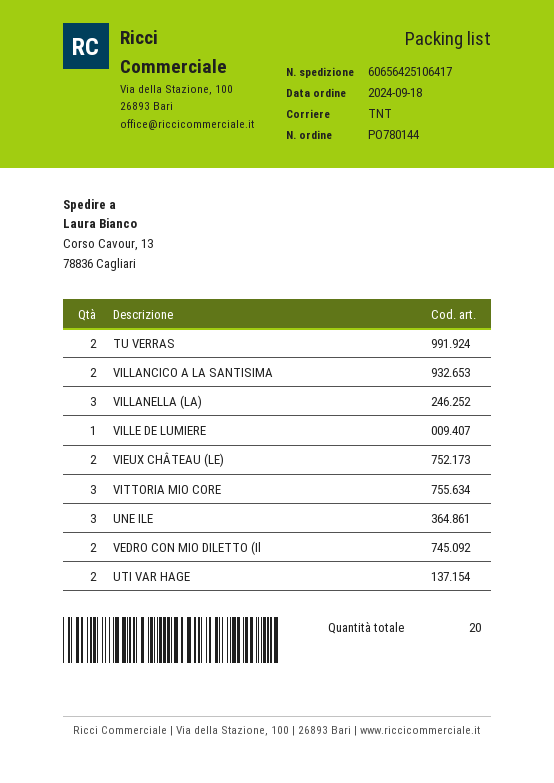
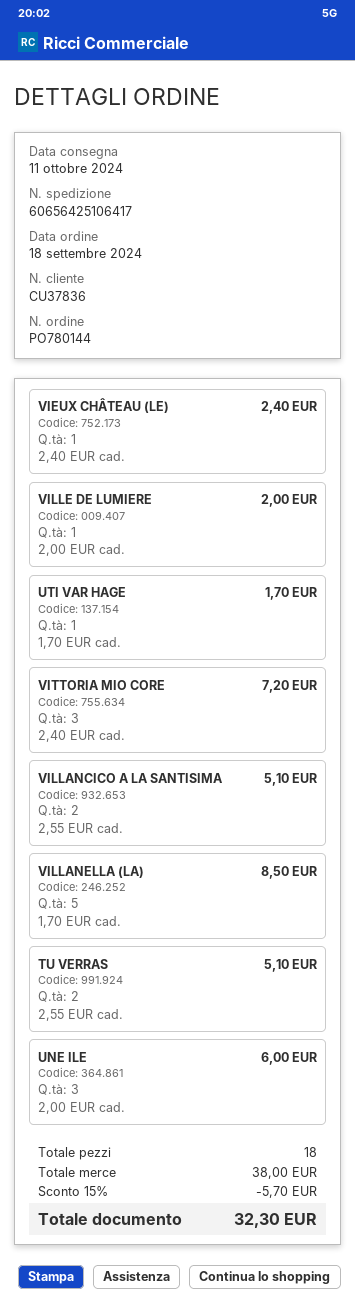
VILLANELLA (LA): 3 -> 5
VIEUX CHÂTEAU (LE): 2 -> 1
VEDRO CON MIO DILETTO (Il: 2 -> none
UTI VAR HAGE: 2 -> 1
total quantity: 20 -> 18

